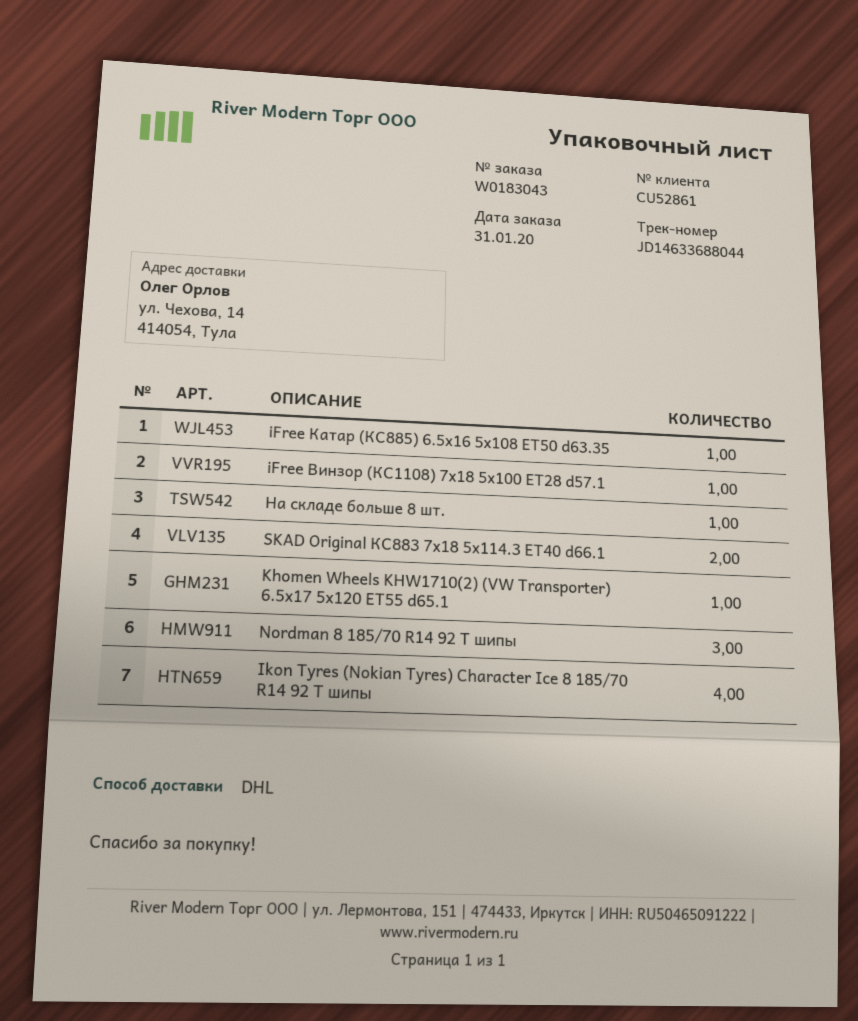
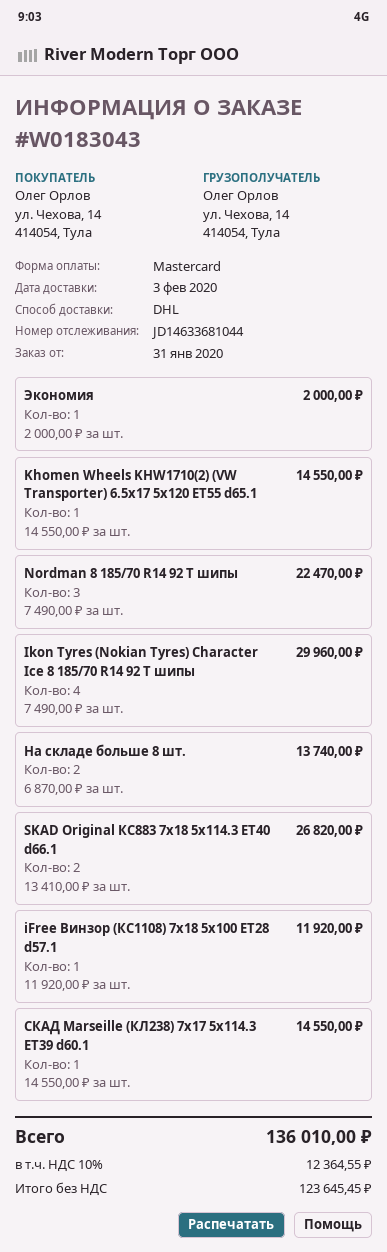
tracking number: JD14633688044 -> JD14633681044
iFree Катар (КС885) 6.5x16 5x108 ET50 d63.35: 1 -> none
На складе больше 8 шт.: 1 -> 2
Экономия: none -> 1
СКАД Marseille (КЛ238) 7x17 5x114.3 ET39 d60.1: none -> 1

